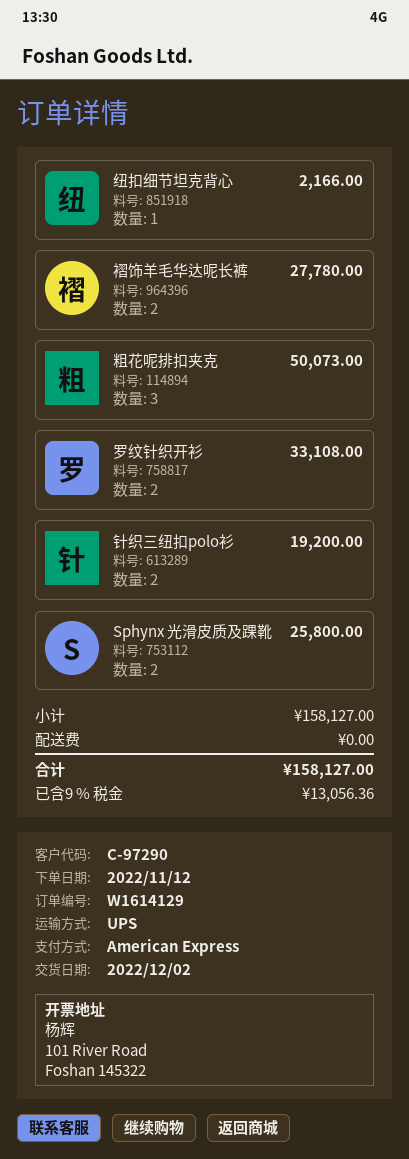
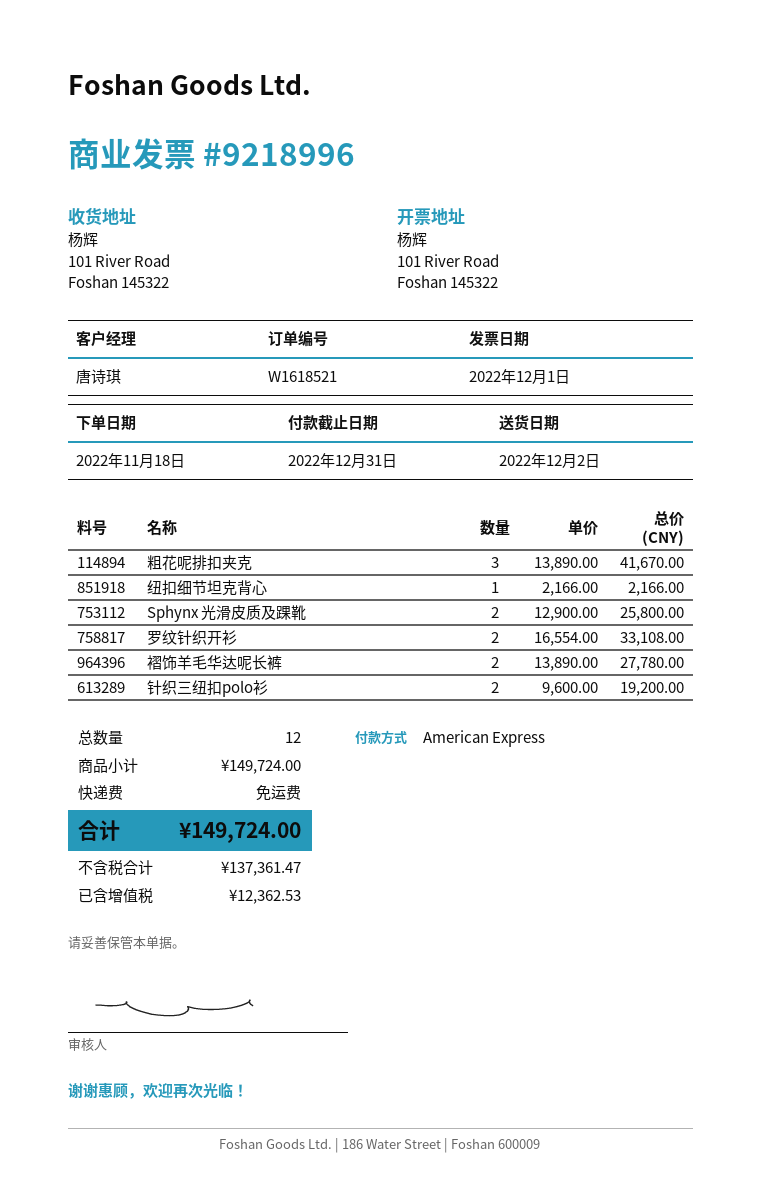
order number: W1614129 -> W1618521
order date: 2022-11-12 -> 2022-11-18
粗花呢排扣夹克: 3 for 50073.00 -> 3 for 41670.00
subtotal: 158127.00 -> 149724.00
tax: 13056.36 -> 12362.53
total: 158127.00 -> 149724.00

